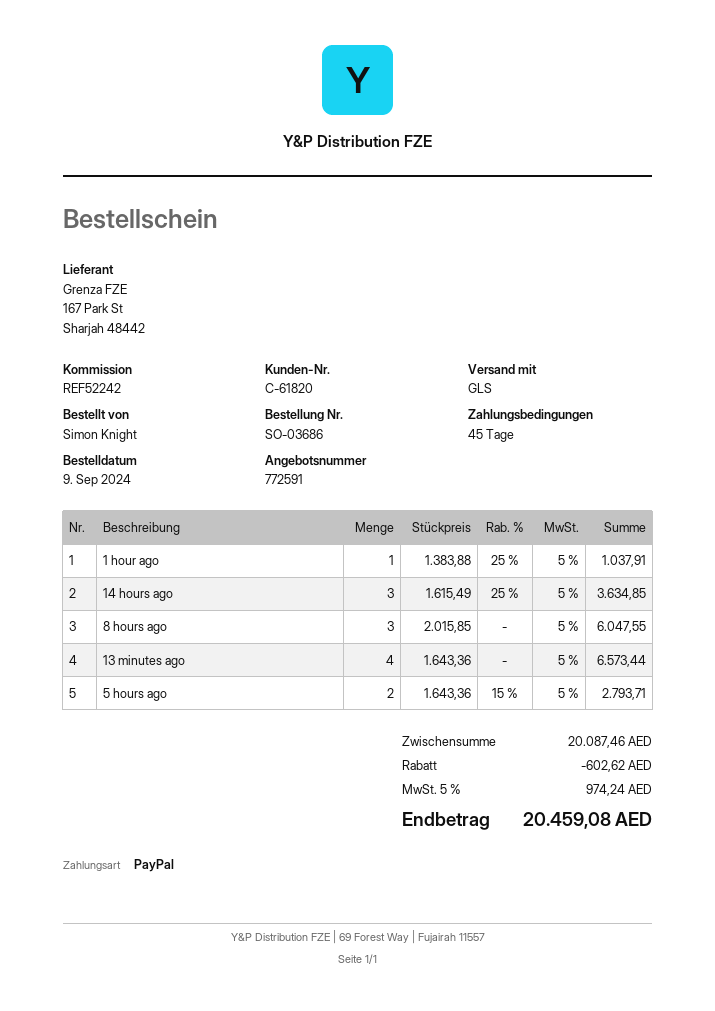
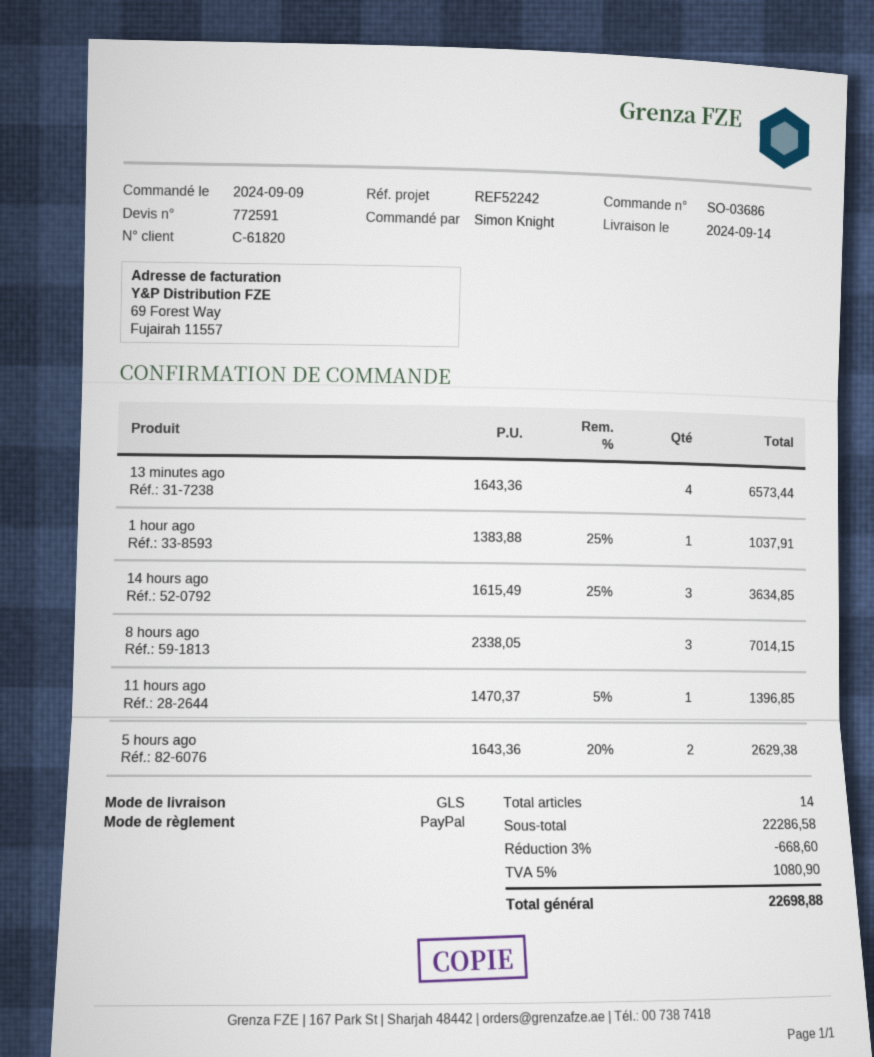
8 hours ago: 3 x 2015.85 = 6047.55 -> 3 x 2338.05 = 7014.15
5 hours ago: 2 x 1643.36 - 15% = 2793.71 -> 2 x 1643.36 - 20% = 2629.38
11 hours ago: none -> 1 x 1470.37 - 5% = 1396.85
subtotal: 20087.46 -> 22286.58
discount: 602.62 -> 668.60
tax: 5% = 974.24 -> 5% = 1080.90
total: 20459.08 -> 22698.88

